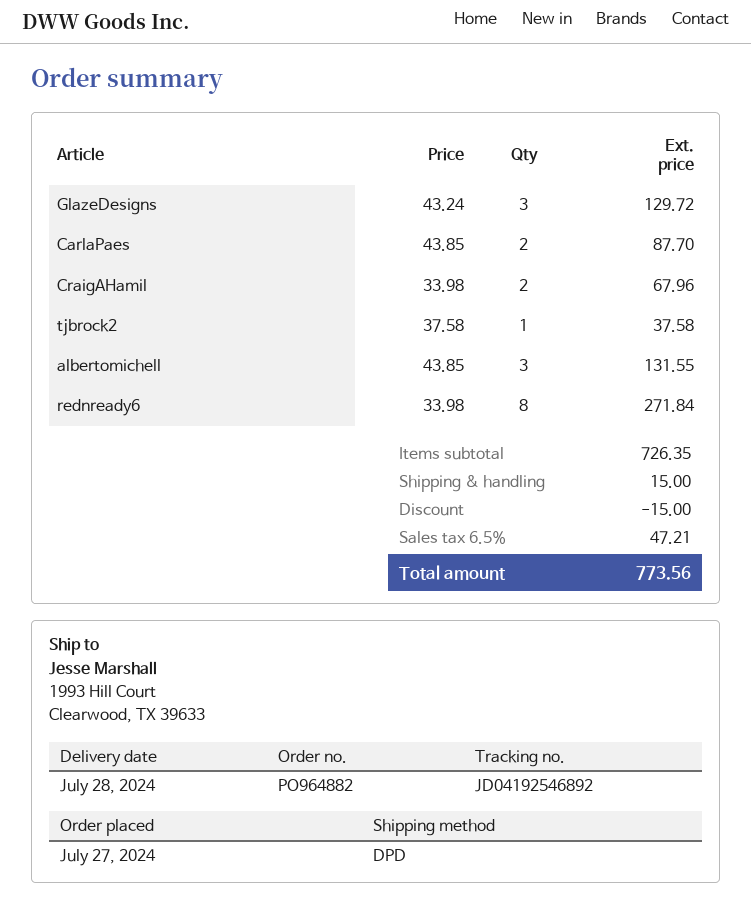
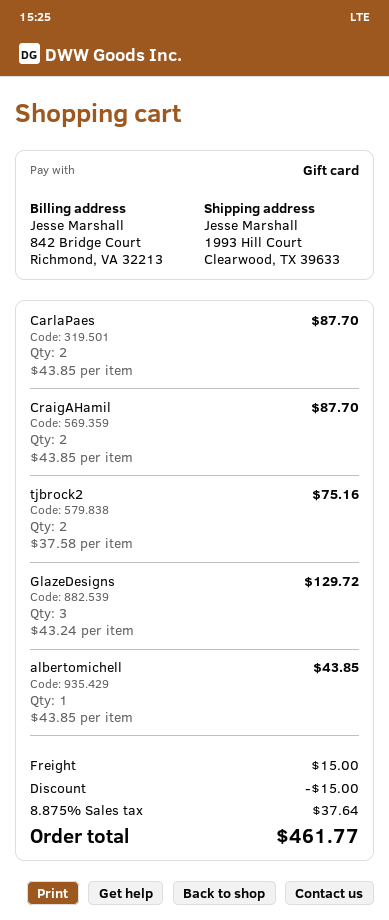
CraigAHamil: 2 x 33.98 = 67.96 -> 2 x 43.85 = 87.70
tjbrock2: 1 x 37.58 = 37.58 -> 2 x 37.58 = 75.16
albertomichell: 3 x 43.85 = 131.55 -> 1 x 43.85 = 43.85
rednready6: 8 x 33.98 = 271.84 -> none
tax: 6.5% = 47.21 -> 8.875% = 37.64
total: 773.56 -> 461.77

